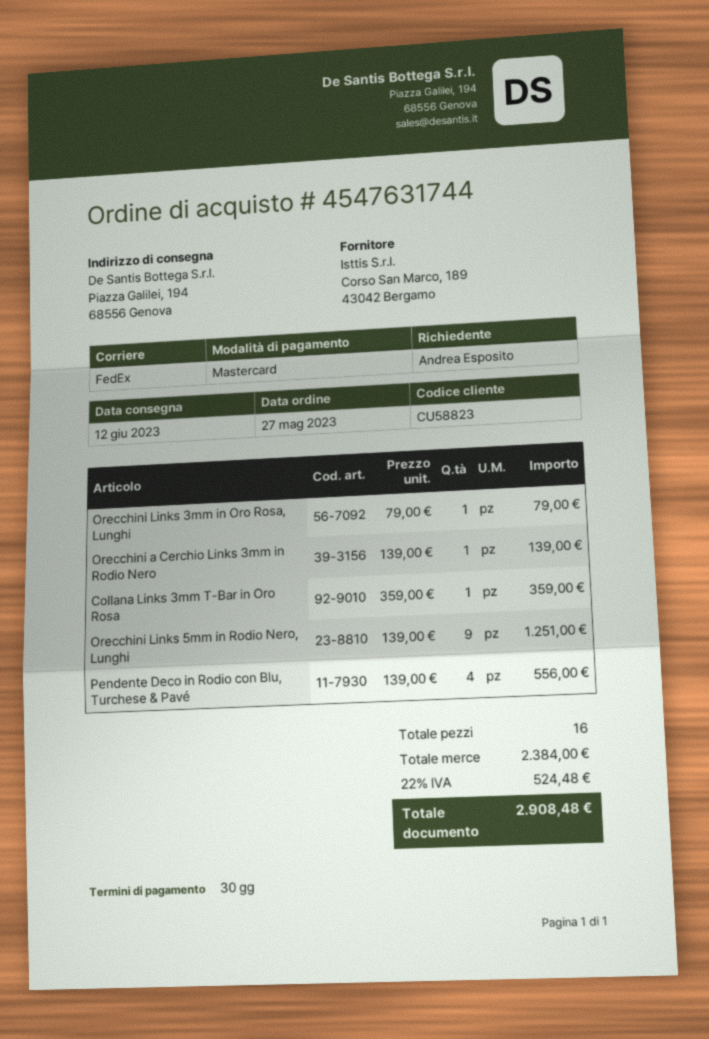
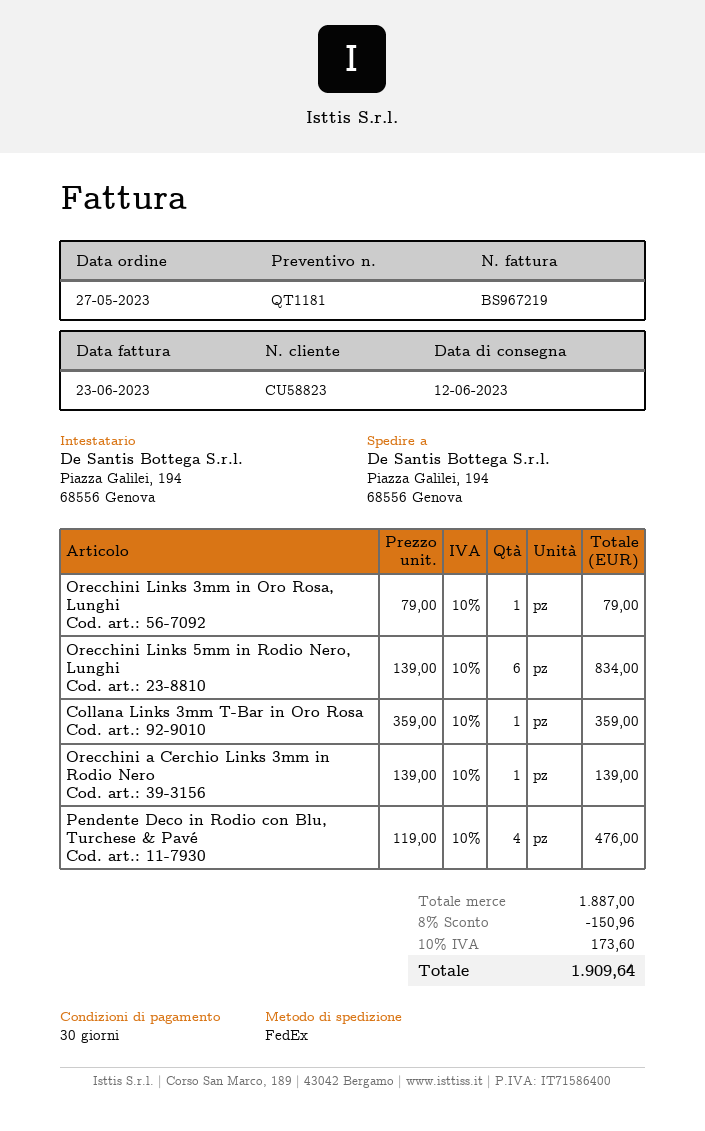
Orecchini Links 5mm in Rodio Nero, Lunghi: 9 x 139.00 = 1251.00 -> 6 x 139.00 = 834.00
Pendente Deco in Rodio con Blu, Turchese & Pavé: 4 x 139.00 = 556.00 -> 4 x 119.00 = 476.00
subtotal: 2384.00 -> 1887.00
discount: none -> 8% = 150.96
tax: 22% = 524.48 -> 10% = 173.60
total: 2908.48 -> 1909.64

